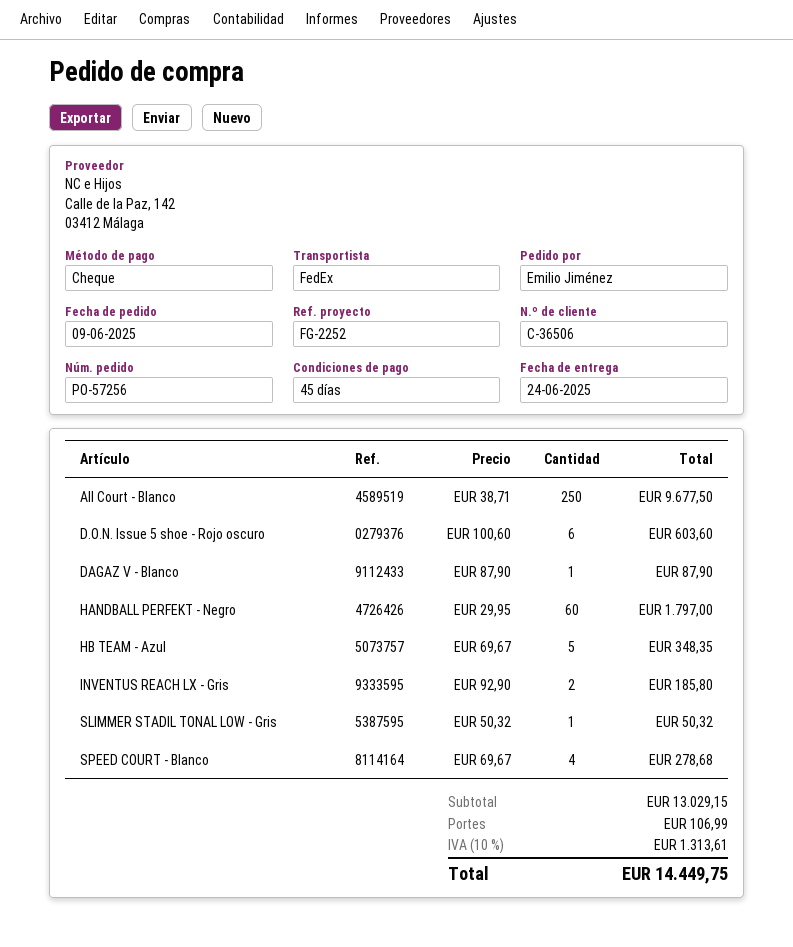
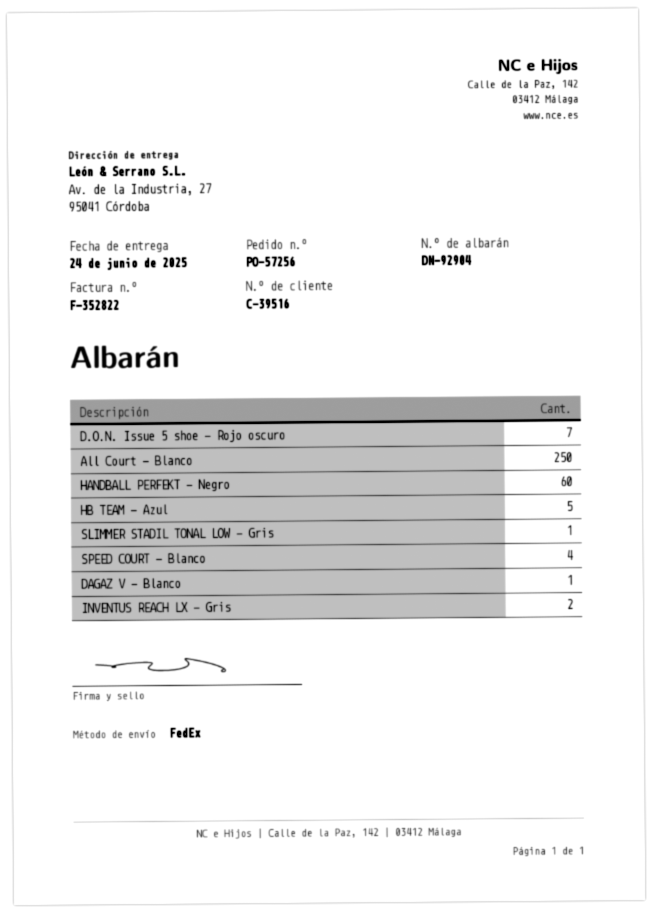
customer number: C-36506 -> C-39516
D.O.N. Issue 5 shoe - Rojo oscuro: 6 -> 7

